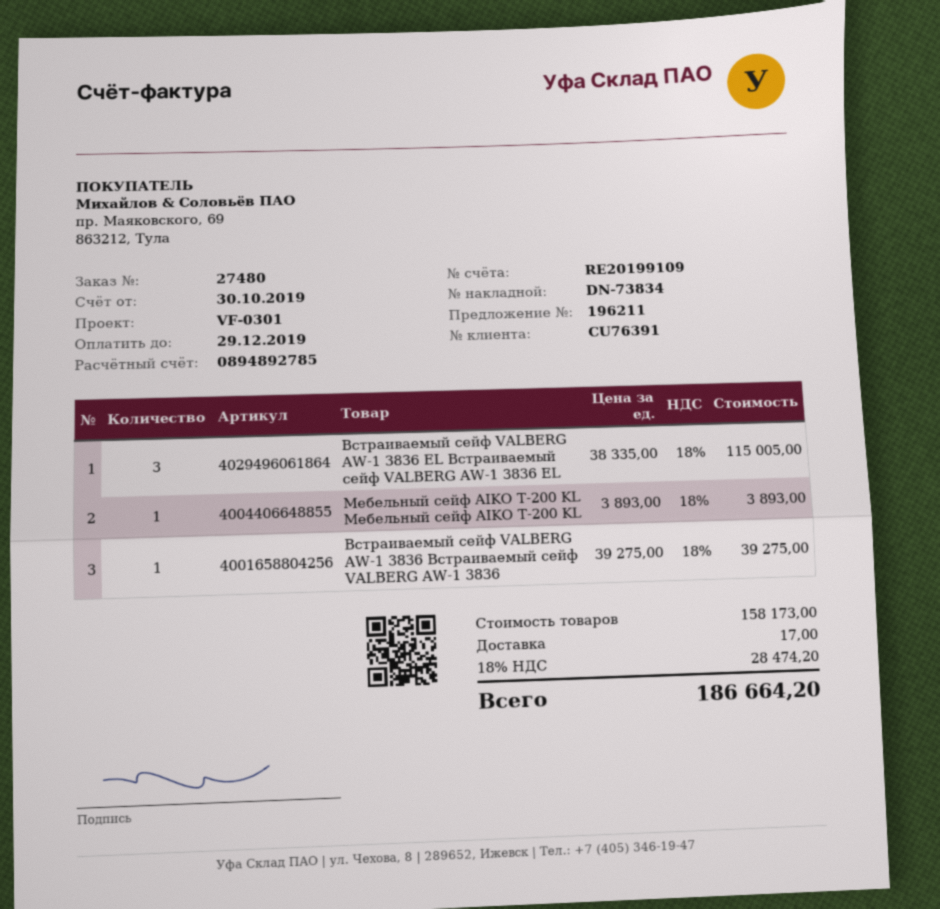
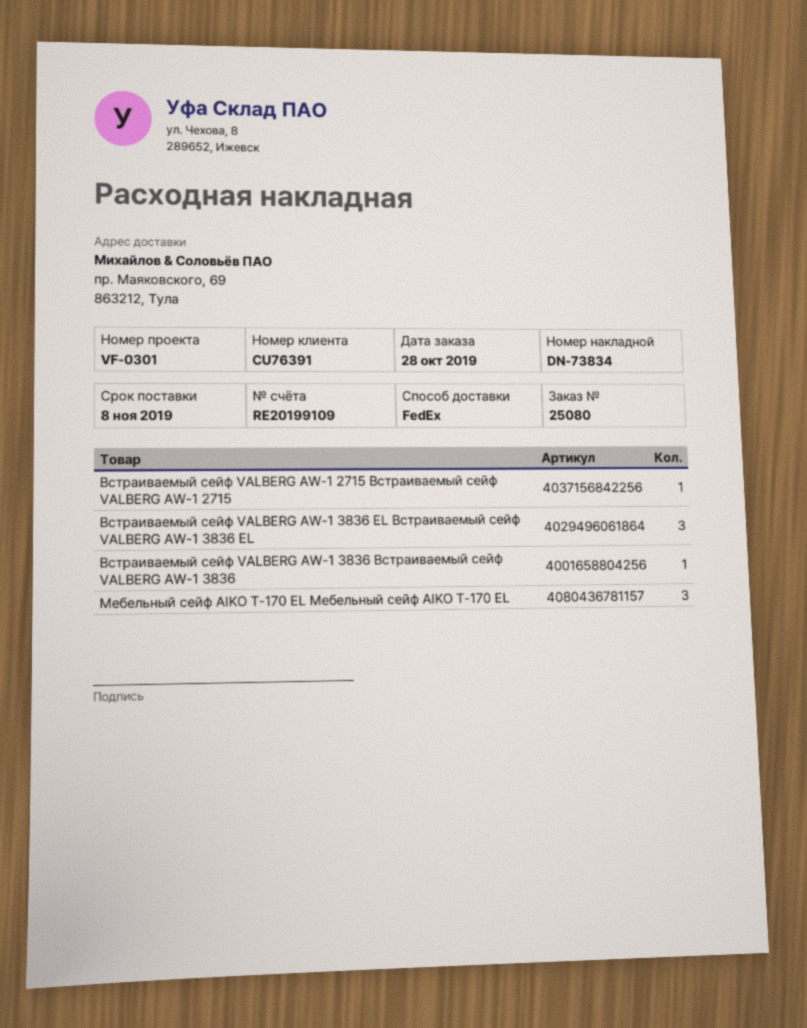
order number: 27480 -> 25080
Мебельный сейф AIKO T-200 KL Мебельный сейф AIKO T-200 KL: 1 -> none
Встраиваемый сейф VALBERG AW-1 2715 Встраиваемый сейф VALBERG AW-1 2715: none -> 1
Мебельный сейф AIKO T-170 EL Мебельный сейф AIKO T-170 EL: none -> 3

